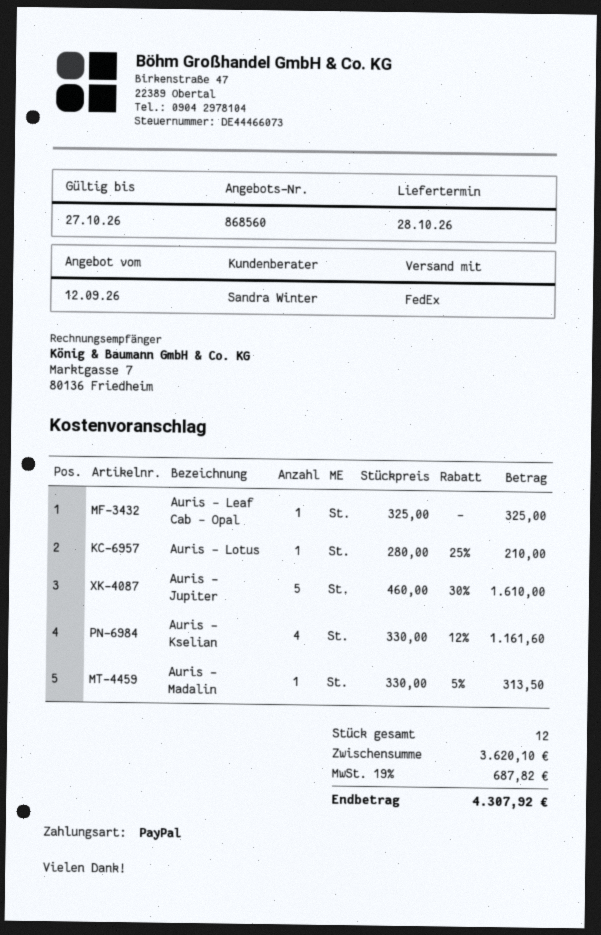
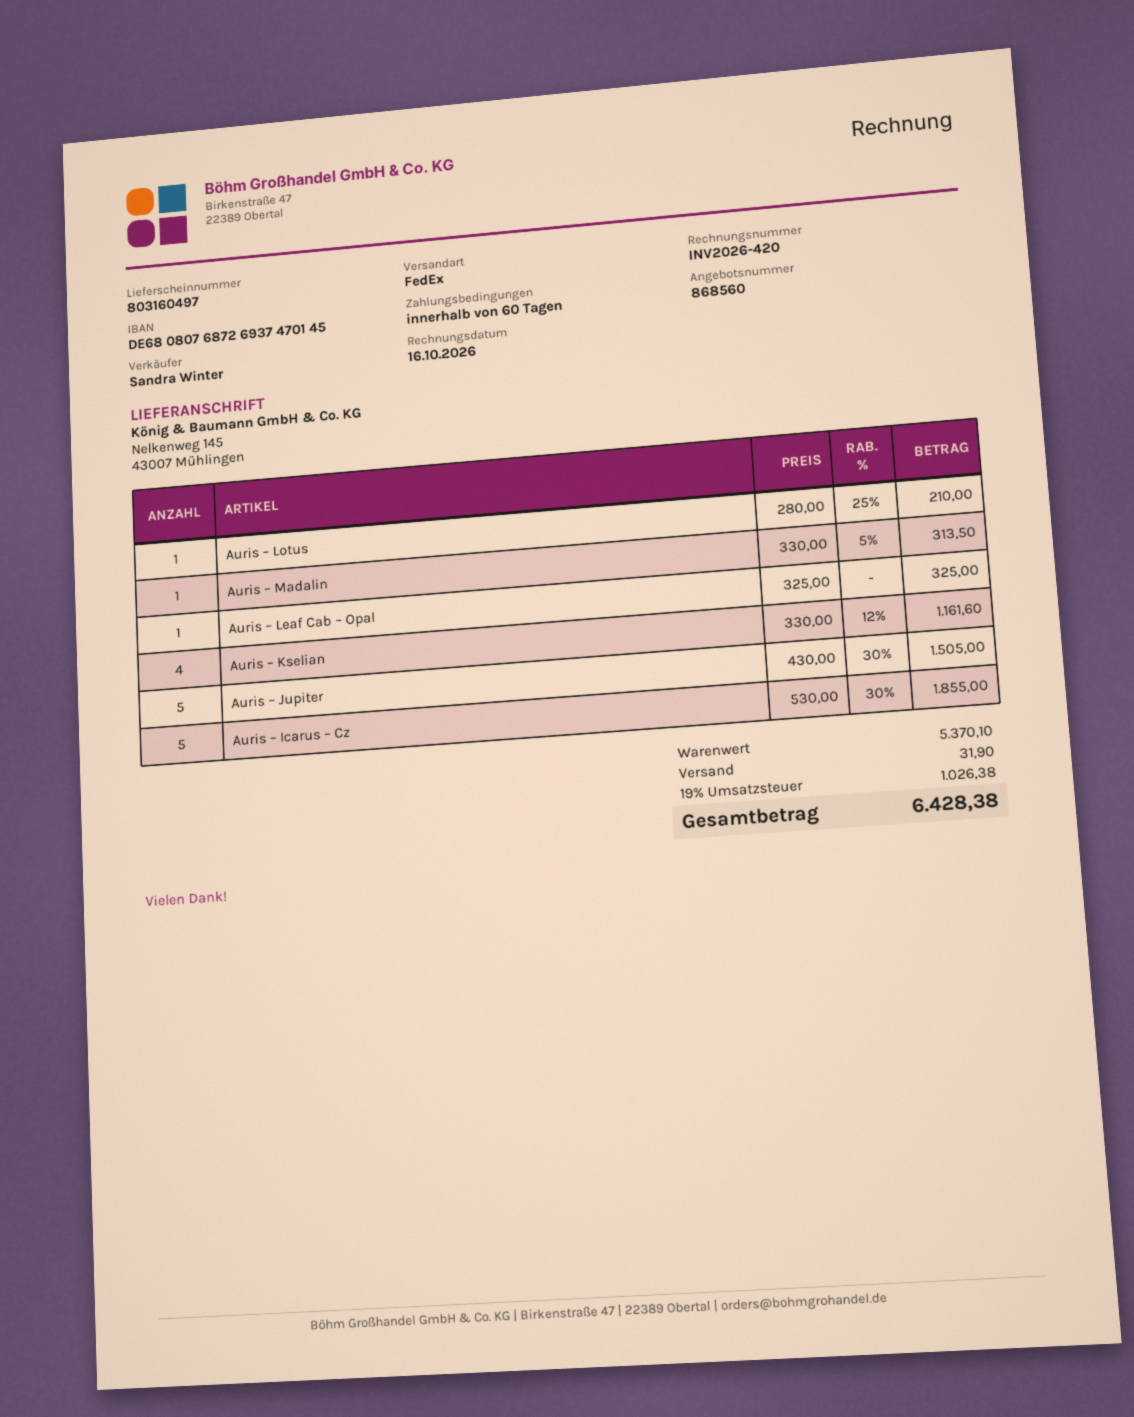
Auris – Jupiter: 5 x 460.00 - 30% = 1610.00 -> 5 x 430.00 - 30% = 1505.00
Auris – Icarus – Cz: none -> 5 x 530.00 - 30% = 1855.00
subtotal: 3620.10 -> 5370.10
shipping: none -> 31.90
tax: 19% = 687.82 -> 19% = 1026.38
total: 4307.92 -> 6428.38

